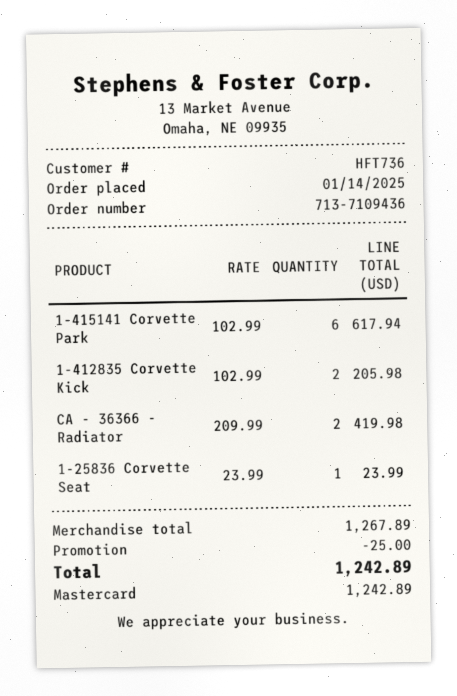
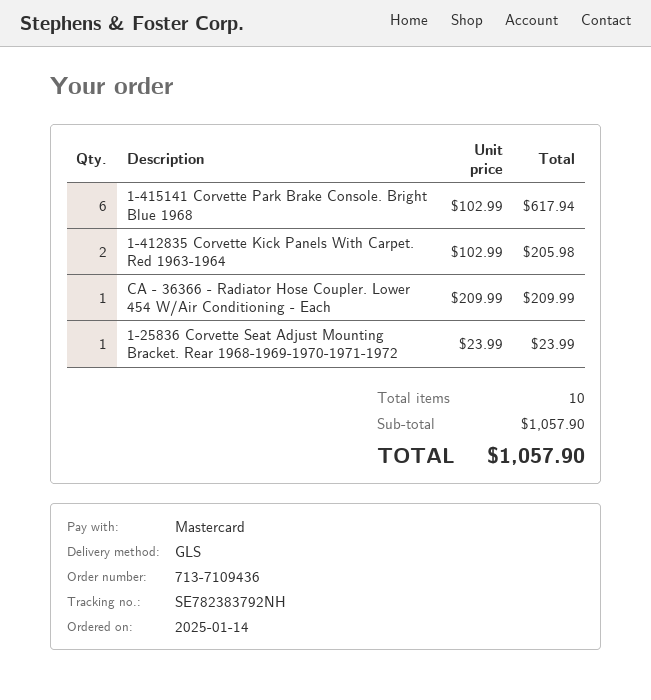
CA - 36366 - Radiator: 2 x 209.99 = 419.98 -> 1 x 209.99 = 209.99
subtotal: 1267.89 -> 1057.90
discount: 25.00 -> none
total: 1242.89 -> 1057.90

